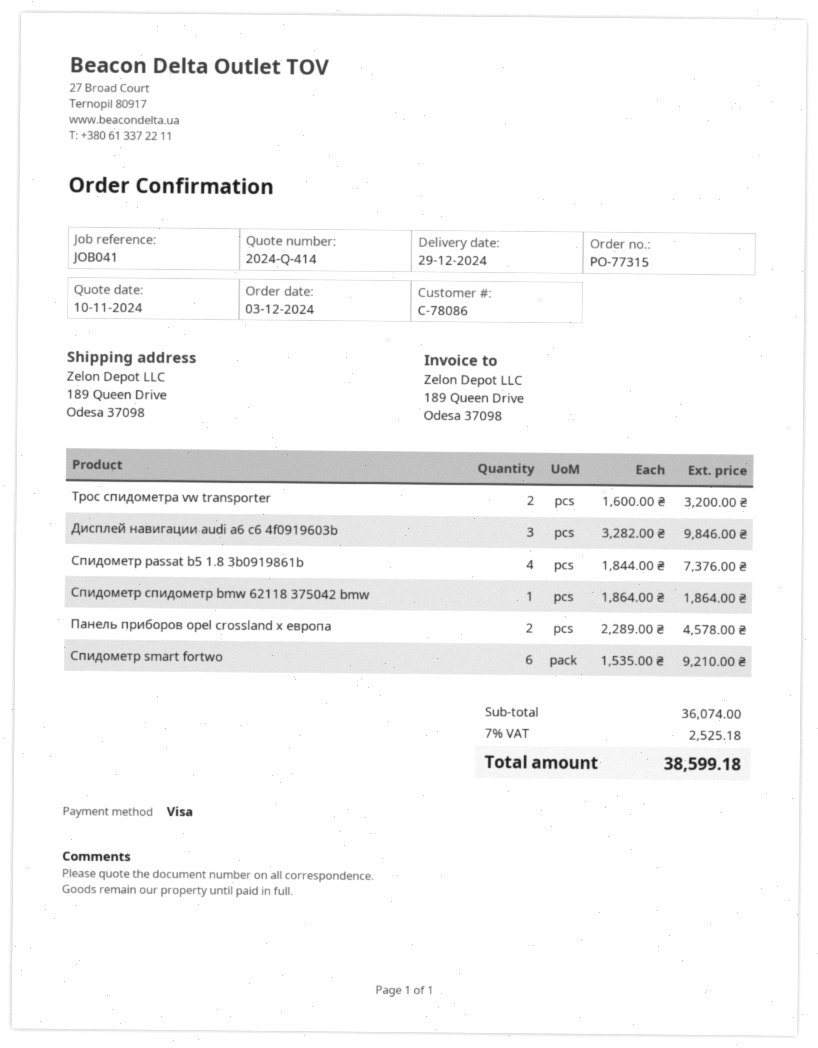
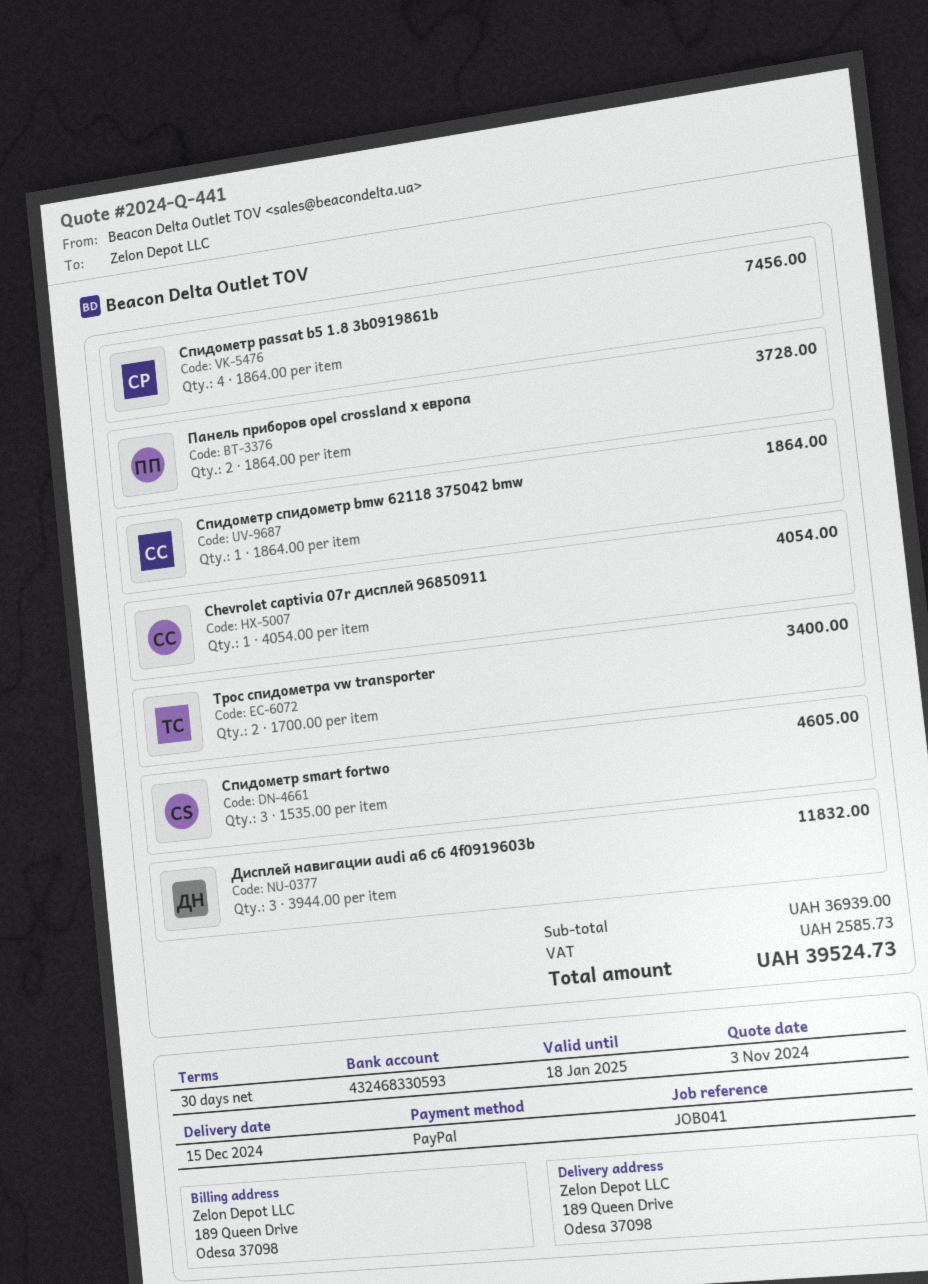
quote number: 2024-Q-414 -> 2024-Q-441
quote date: 2024-11-10 -> 2024-11-03
delivery date: 2024-12-29 -> 2024-12-15
payment method: Visa -> PayPal
Трос спидометра vw transporter: 2 x 1600.00 = 3200.00 -> 2 x 1700.00 = 3400.00
Дисплей навигации audi a6 c6 4f0919603b: 3 x 3282.00 = 9846.00 -> 3 x 3944.00 = 11832.00
Спидометр passat b5 1.8 3b0919861b: 4 x 1844.00 = 7376.00 -> 4 x 1864.00 = 7456.00
Панель приборов opel crossland x европа: 2 x 2289.00 = 4578.00 -> 2 x 1864.00 = 3728.00
Спидометр smart fortwo: 6 x 1535.00 = 9210.00 -> 3 x 1535.00 = 4605.00
Chevrolet captivia 07r дисплей 96850911: none -> 1 x 4054.00 = 4054.00
subtotal: 36074.00 -> 36939.00
tax: 2525.18 -> 2585.73
total: 38599.18 -> 39524.73

